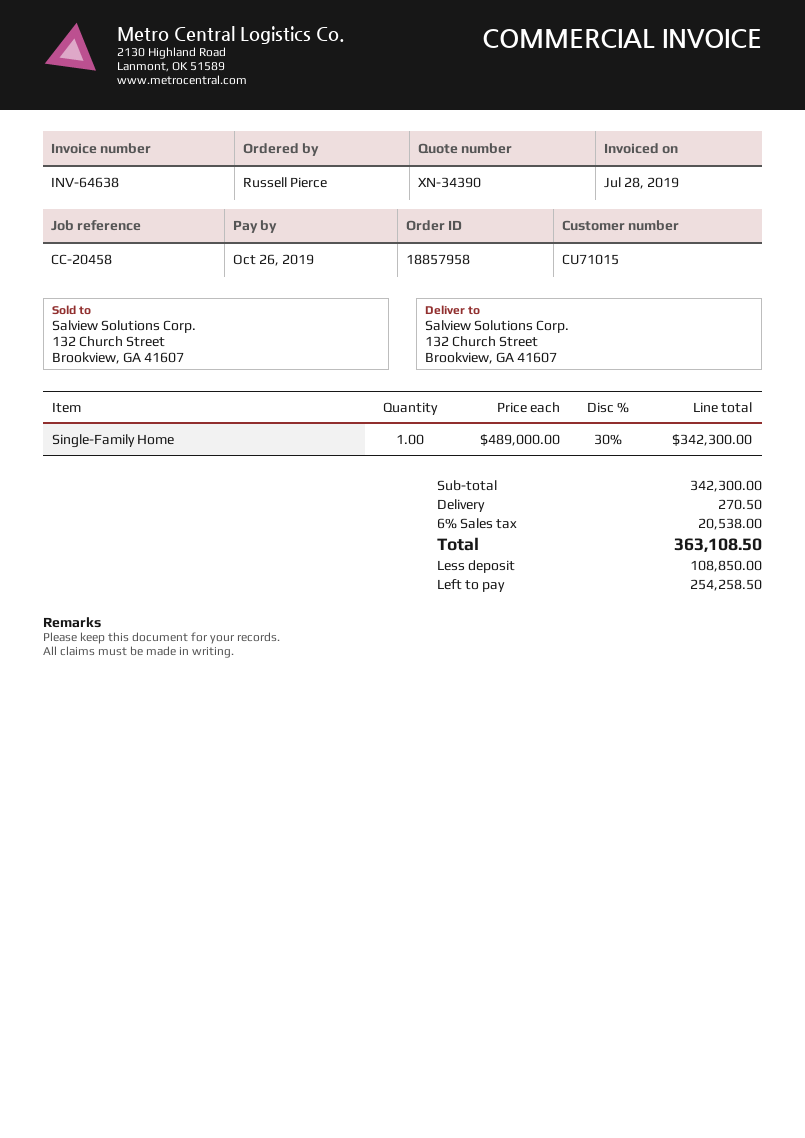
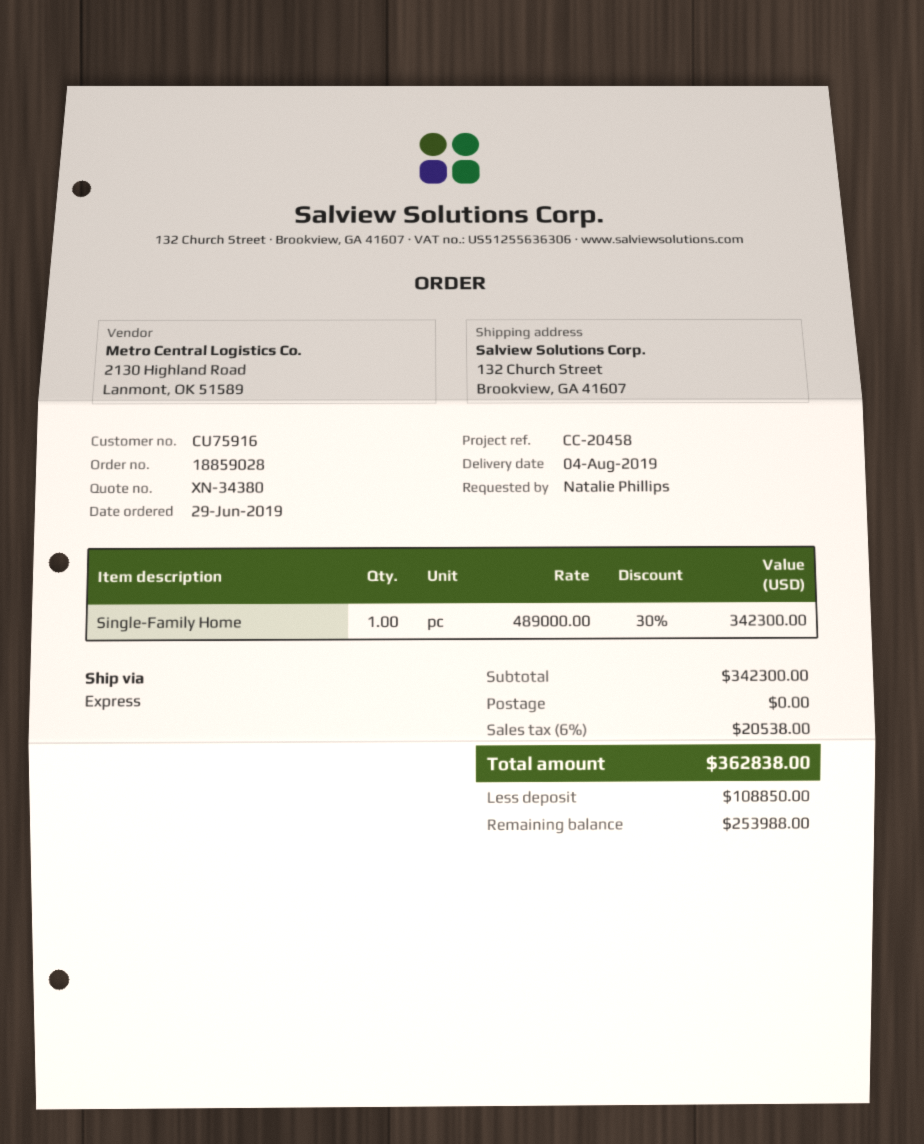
quote number: XN-34390 -> XN-34380
order number: 18857958 -> 18859028
customer number: CU71015 -> CU75916
ordered by: Russell Pierce -> Natalie Phillips
shipping: 270.50 -> 0.00
total: 363108.50 -> 362838.00
balance: 254258.50 -> 253988.00

